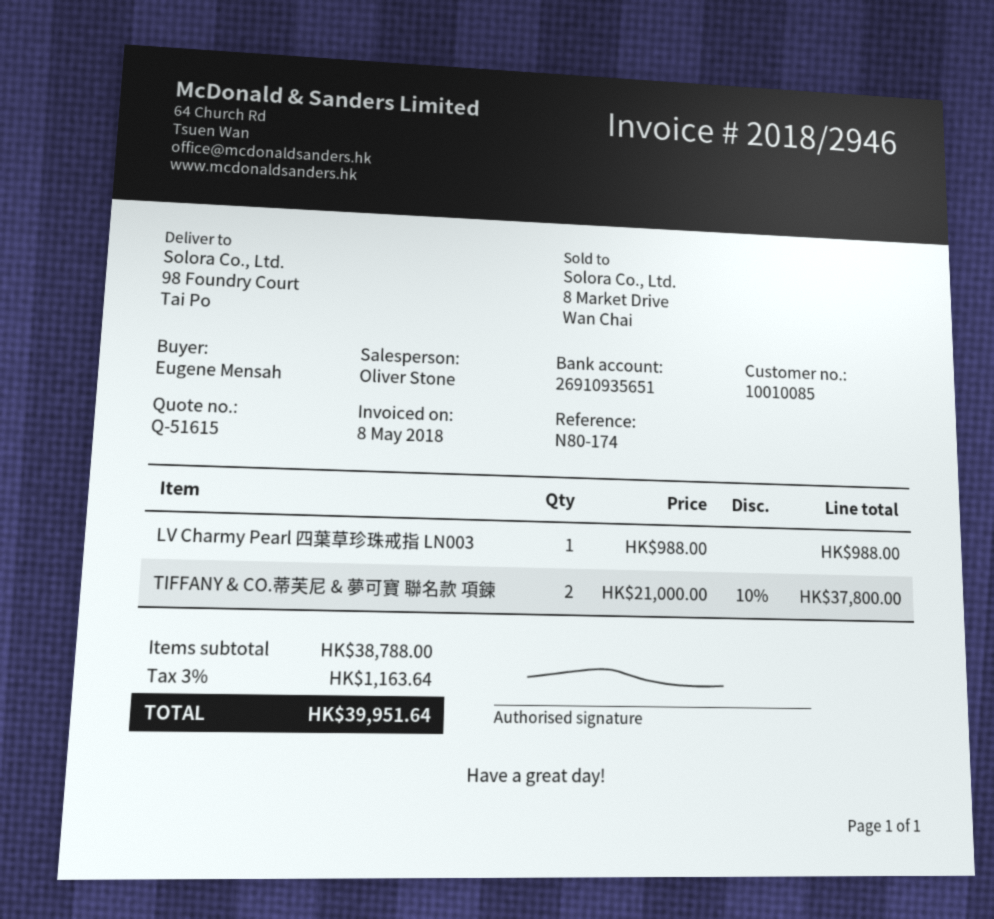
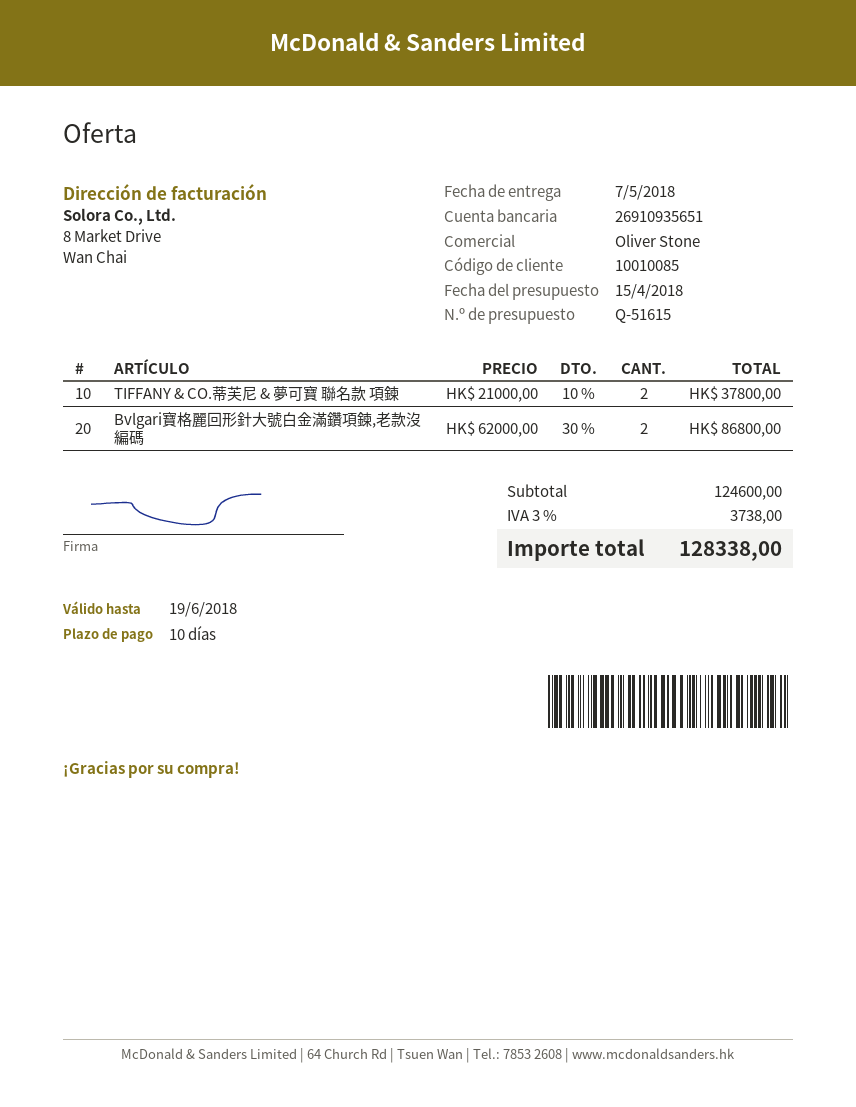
LV Charmy Pearl 四葉草珍珠戒指 LN003: 1 x 988.00 = 988.00 -> none
Bvlgari寶格麗回形針大號白金滿鑽項鍊,老款沒編碼: none -> 2 x 62000.00 - 30% = 86800.00
subtotal: 38788.00 -> 124600.00
tax: 3% = 1163.64 -> 3% = 3738.00
total: 39951.64 -> 128338.00

